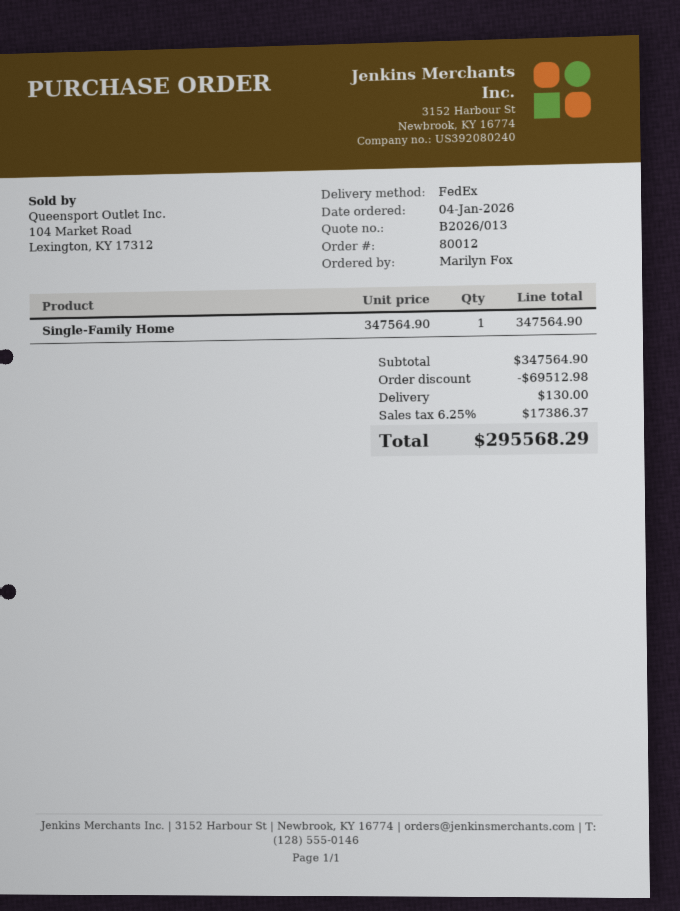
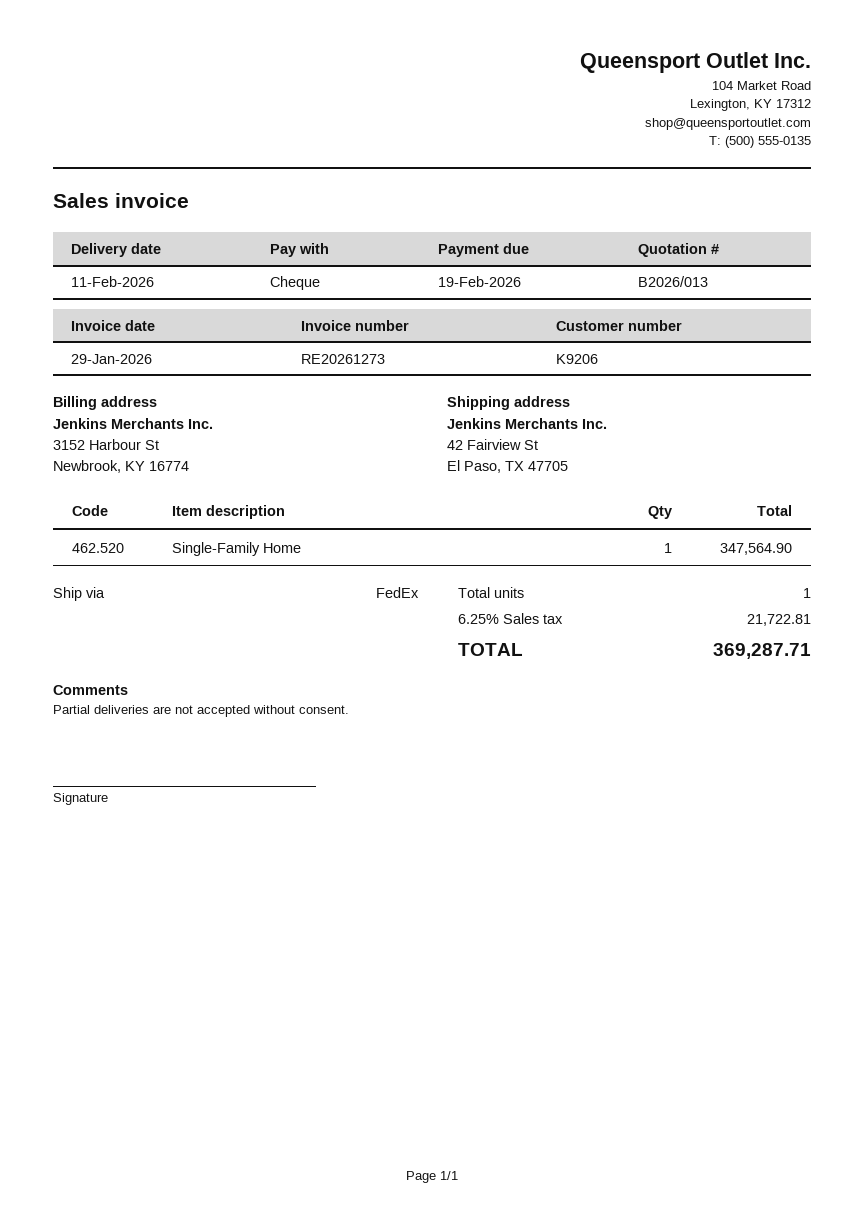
discount: 69512.98 -> none
shipping: 130.00 -> none
tax: 6.25% = 17386.37 -> 6.25% = 21722.81
total: 295568.29 -> 369287.71

